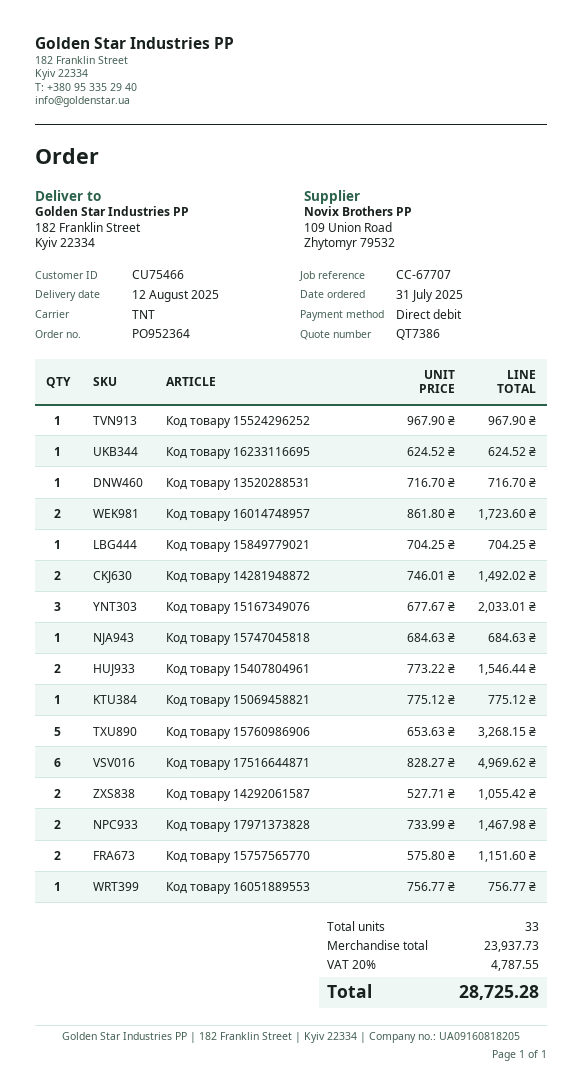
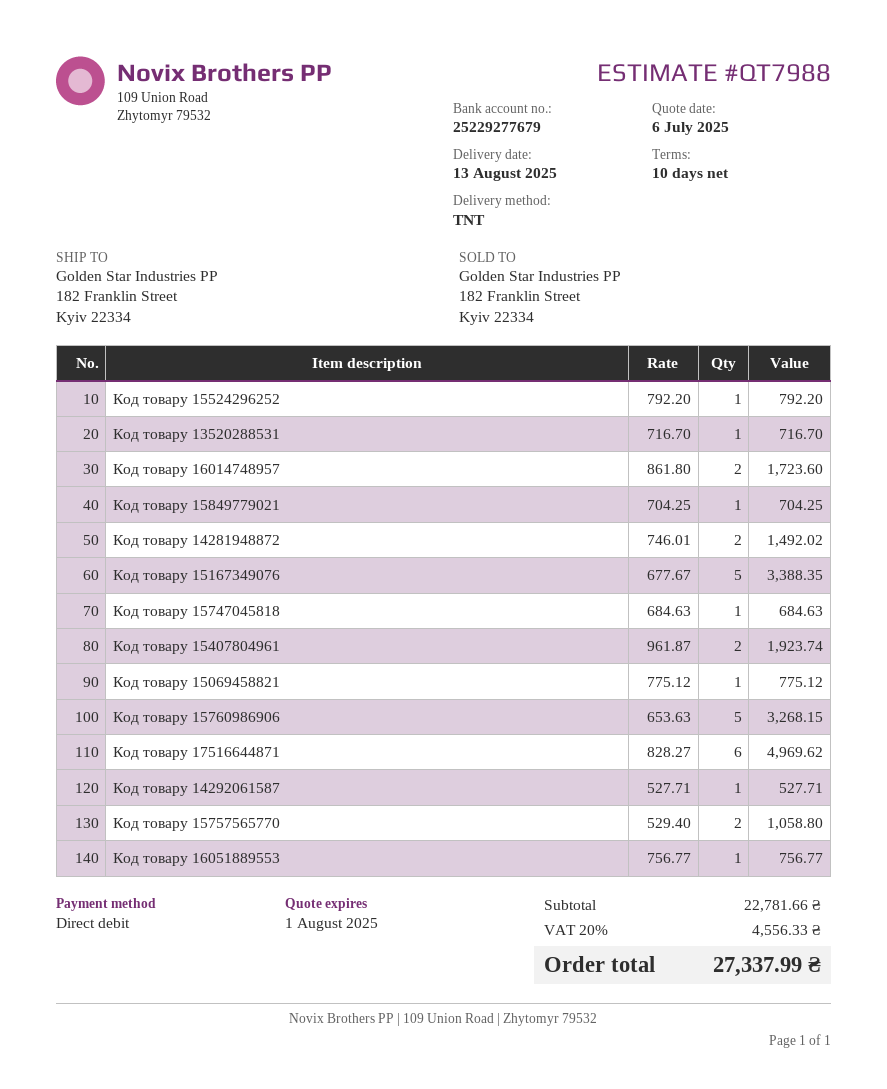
quote number: QT7386 -> QT7988
delivery date: 2025-08-12 -> 2025-08-13
Код товару 15524296252: 1 x 967.90 = 967.90 -> 1 x 792.20 = 792.20
Код товару 16233116695: 1 x 624.52 = 624.52 -> none
Код товару 15167349076: 3 x 677.67 = 2033.01 -> 5 x 677.67 = 3388.35
Код товару 15407804961: 2 x 773.22 = 1546.44 -> 2 x 961.87 = 1923.74
Код товару 14292061587: 2 x 527.71 = 1055.42 -> 1 x 527.71 = 527.71
Код товару 17971373828: 2 x 733.99 = 1467.98 -> none
Код товару 15757565770: 2 x 575.80 = 1151.60 -> 2 x 529.40 = 1058.80
subtotal: 23937.73 -> 22781.66
tax: 20% = 4787.55 -> 20% = 4556.33
total: 28725.28 -> 27337.99

